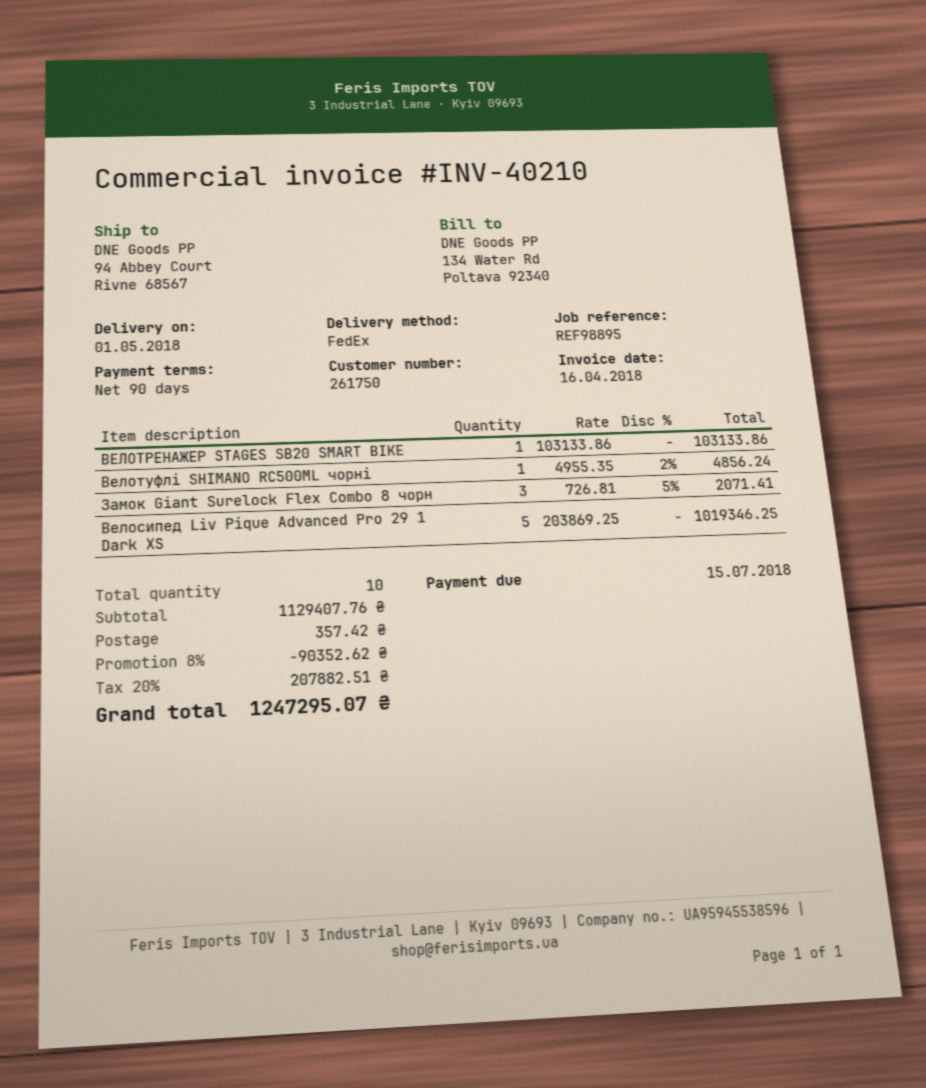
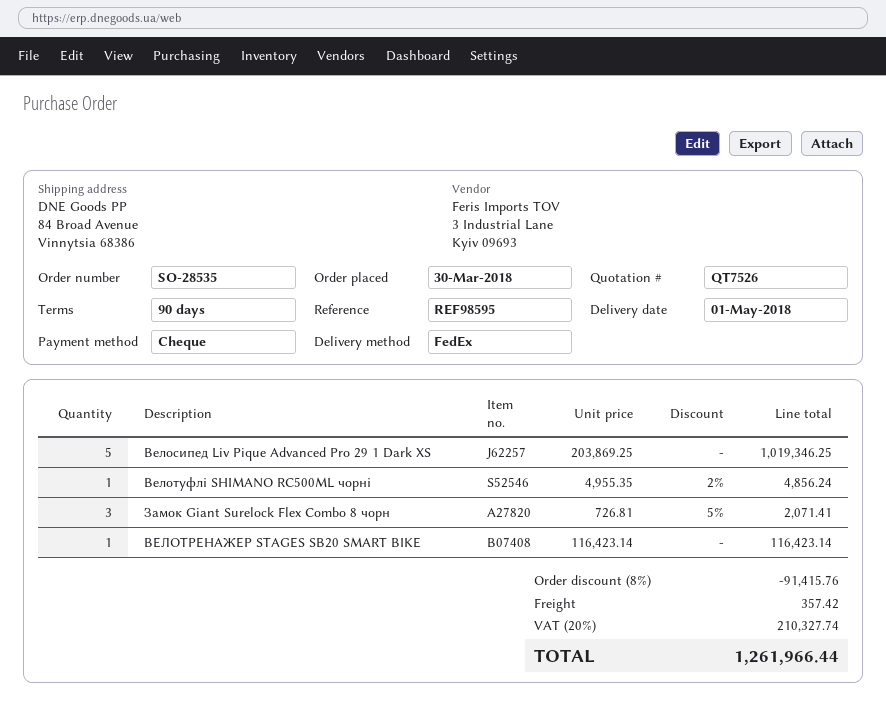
reference: REF98895 -> REF98595
ship to: 94 Abbey Court, Rivne 68567 -> 84 Broad Avenue, Vinnytsia 68386
ВЕЛОТРЕНАЖЕР STAGES SB20 SMART BIKE: 1 x 103133.86 = 103133.86 -> 1 x 116423.14 = 116423.14
discount: 8% = 90352.62 -> 8% = 91415.76
tax: 20% = 207882.51 -> 20% = 210327.74
total: 1247295.07 -> 1261966.44

